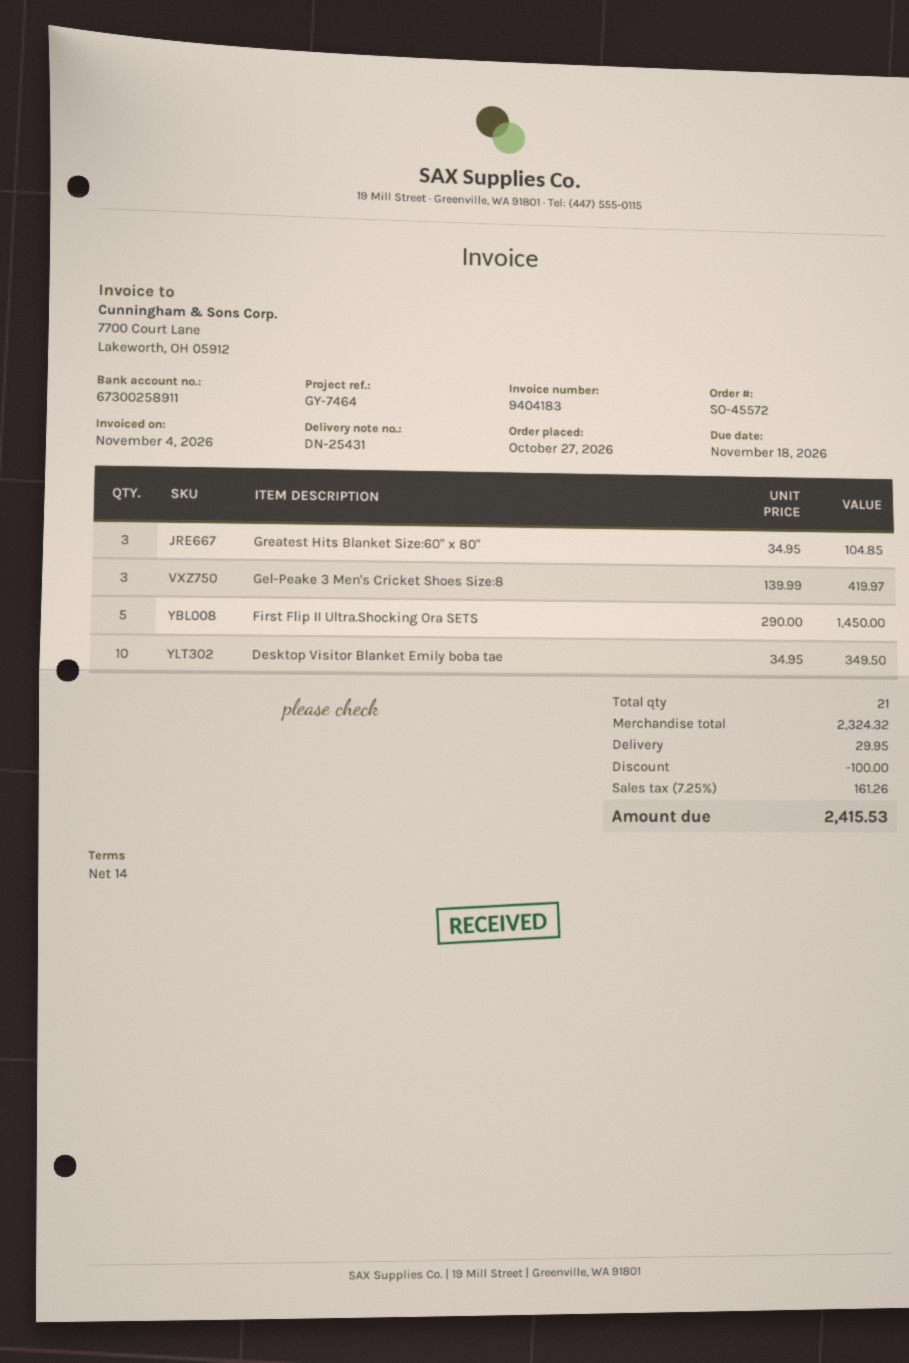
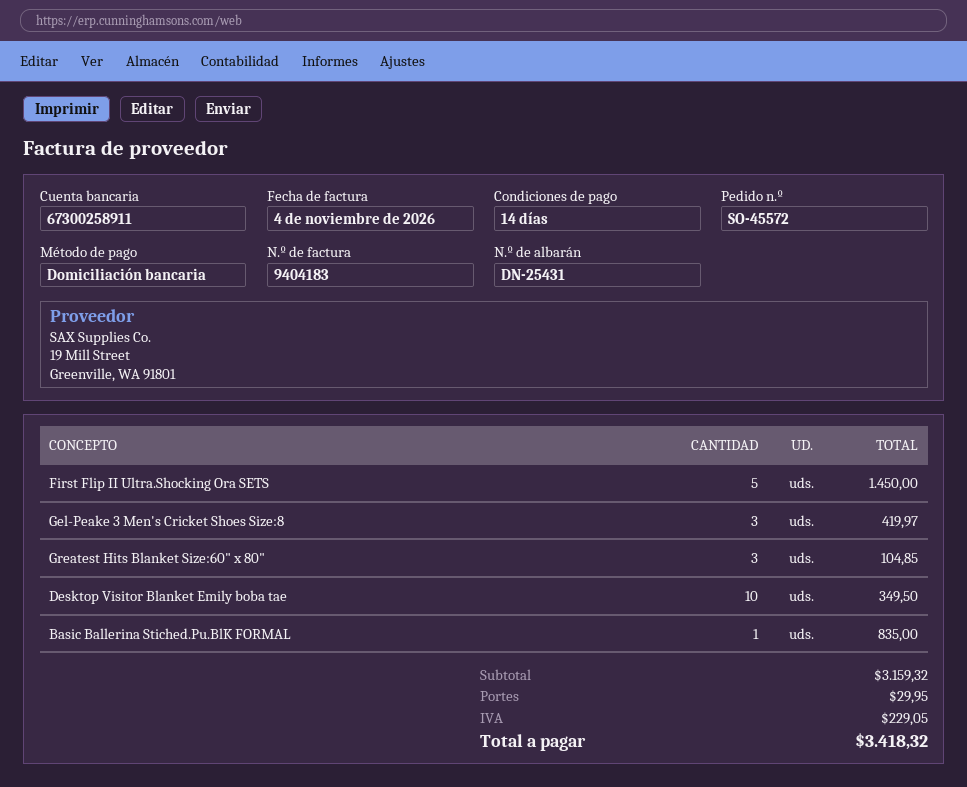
Basic Ballerina Stiched.Pu.BlK FORMAL: none -> 1 for 835.00
subtotal: 2324.32 -> 3159.32
discount: 100.00 -> none
tax: 161.26 -> 229.05
total: 2415.53 -> 3418.32

